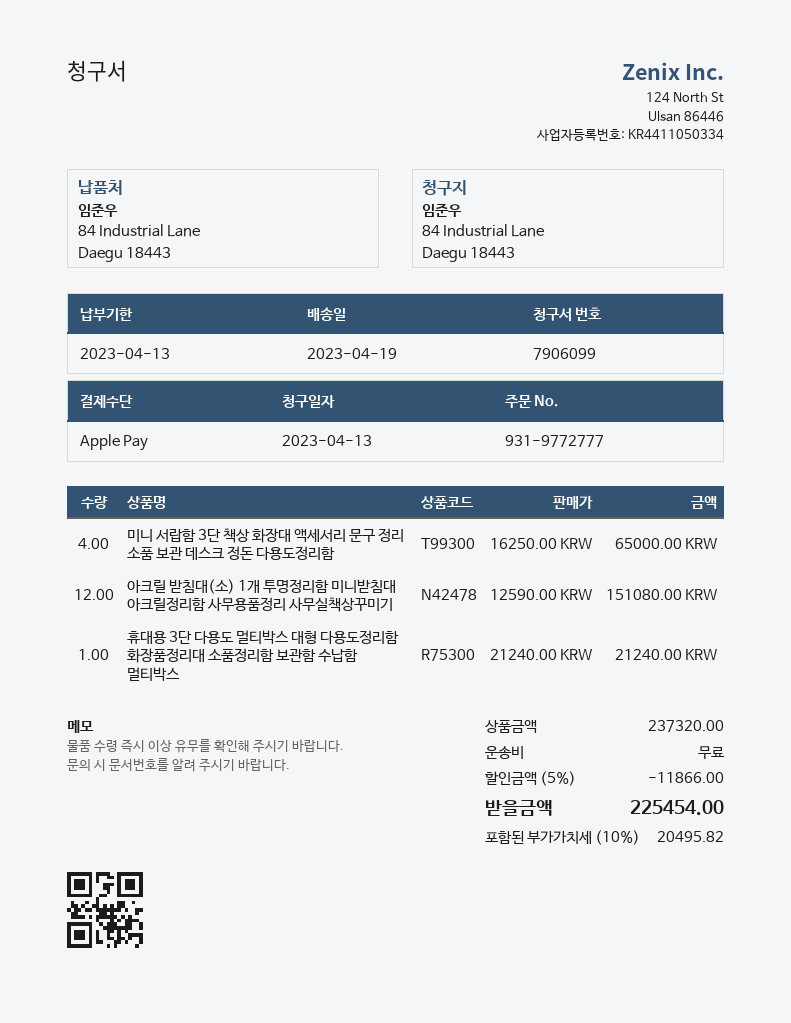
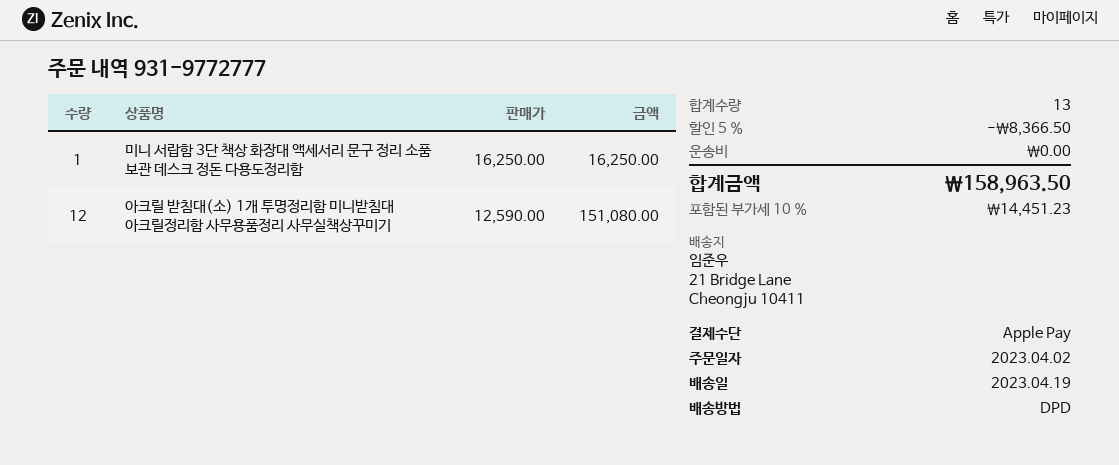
ship to: 84 Industrial Lane, Daegu 18443 -> 21 Bridge Lane, Cheongju 10411
미니 서랍함 3단 책상 화장대 액세서리 문구 정리 소품 보관 데스크 정돈 다용도정리함: 4 x 16250.00 = 65000.00 -> 1 x 16250.00 = 16250.00
휴대용 3단 다용도 멀티박스 대형 다용도정리함 화장품정리대 소품정리함 보관함 수납함 멀티박스: 1 x 21240.00 = 21240.00 -> none
discount: 5% = 11866.00 -> 5% = 8366.50
tax: 10% = 20495.82 -> 10% = 14451.23
total: 225454.00 -> 158963.50

